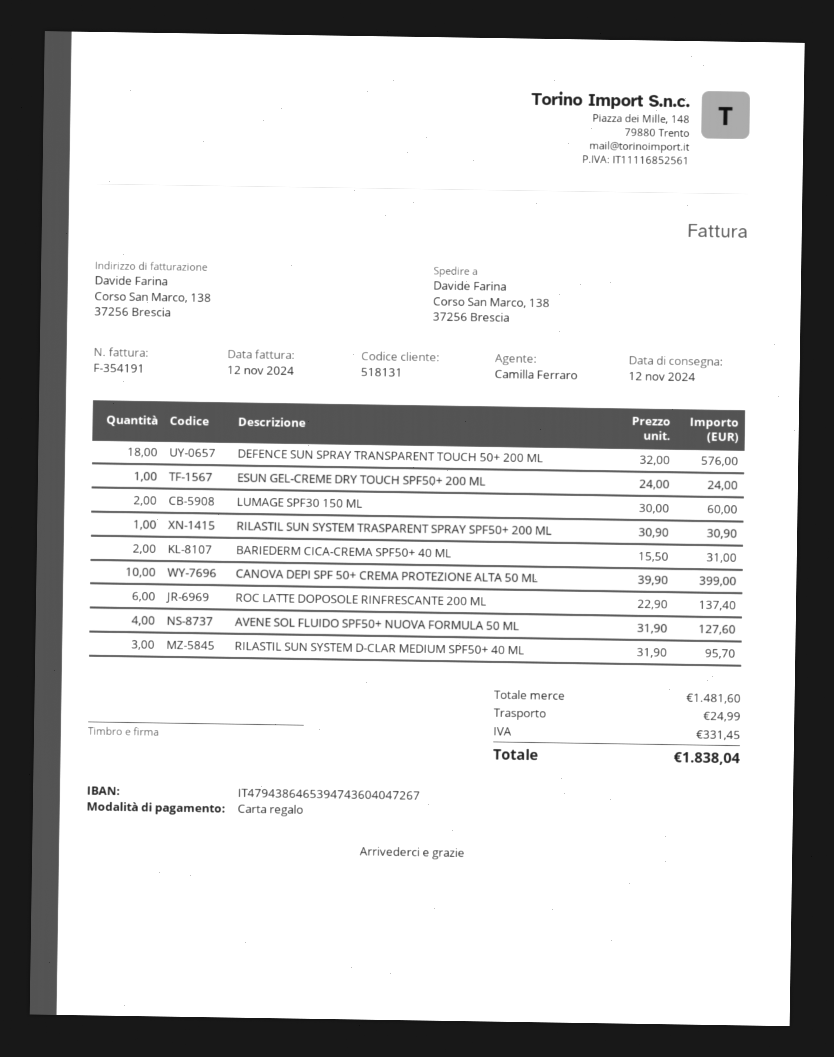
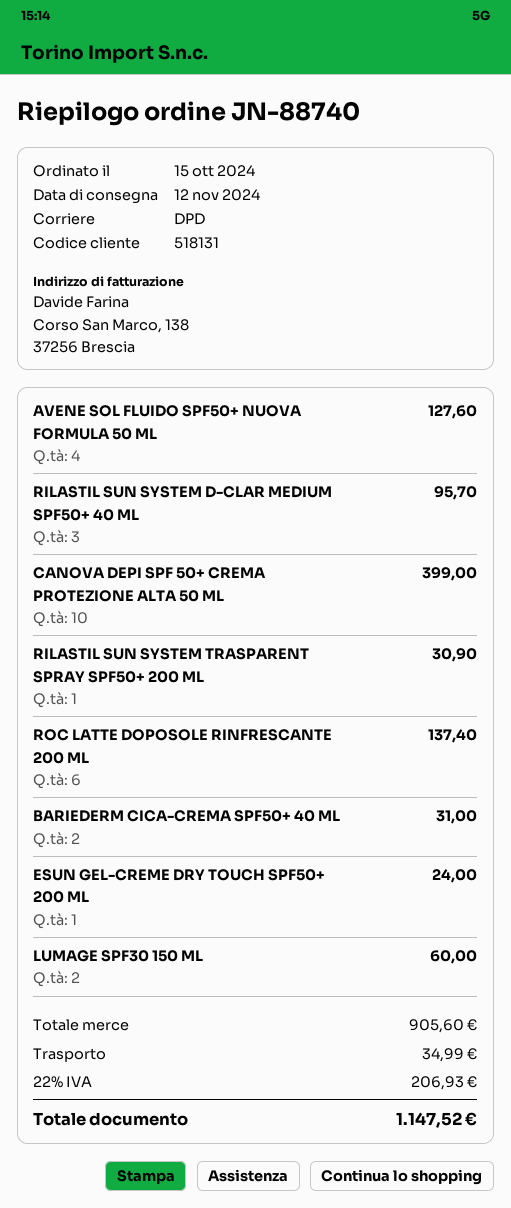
DEFENCE SUN SPRAY TRANSPARENT TOUCH 50+ 200 ML: 18 for 576.00 -> none
subtotal: 1481.60 -> 905.60
shipping: 24.99 -> 34.99
tax: 331.45 -> 206.93
total: 1838.04 -> 1147.52

